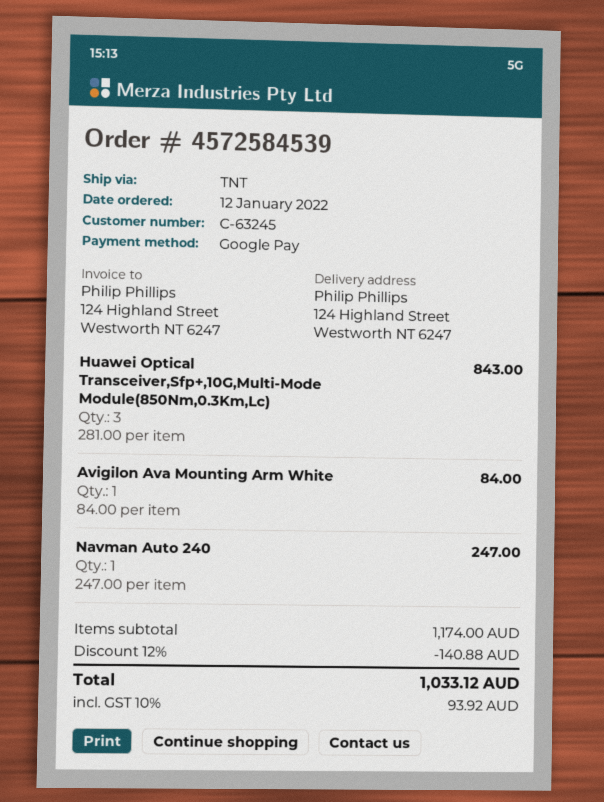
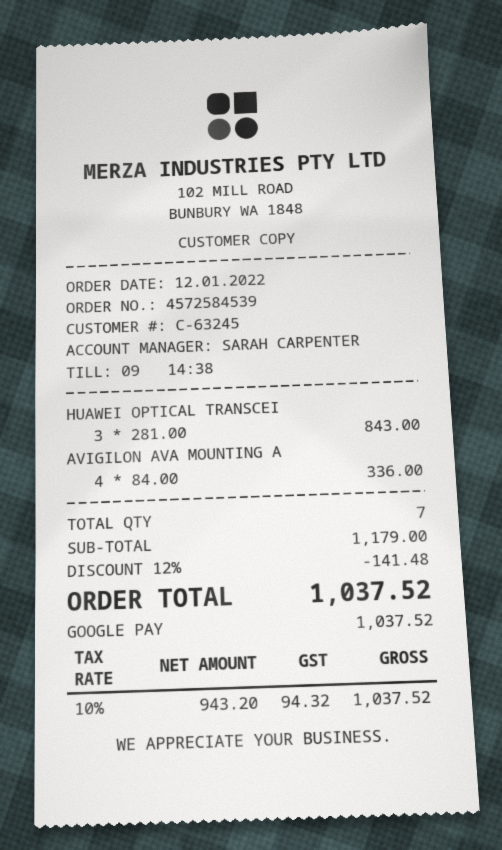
Avigilon Ava Mounting Arm White: 1 x 84.00 = 84.00 -> 4 x 84.00 = 336.00
Navman Auto 240: 1 x 247.00 = 247.00 -> none
subtotal: 1174.00 -> 1179.00
discount: 12% = 140.88 -> 12% = 141.48
tax: 10% = 93.92 -> 10% = 94.32
total: 1033.12 -> 1037.52

